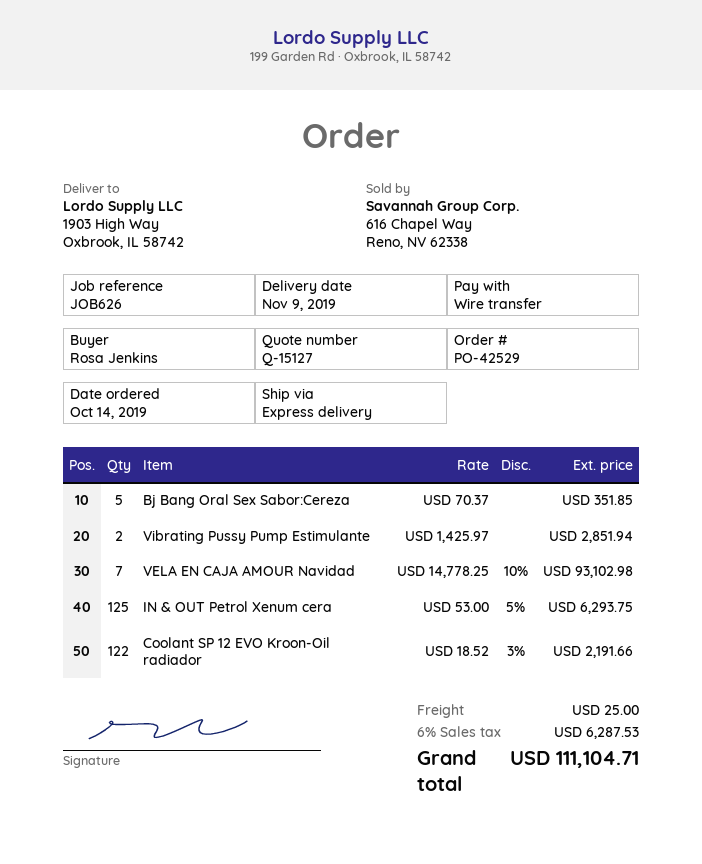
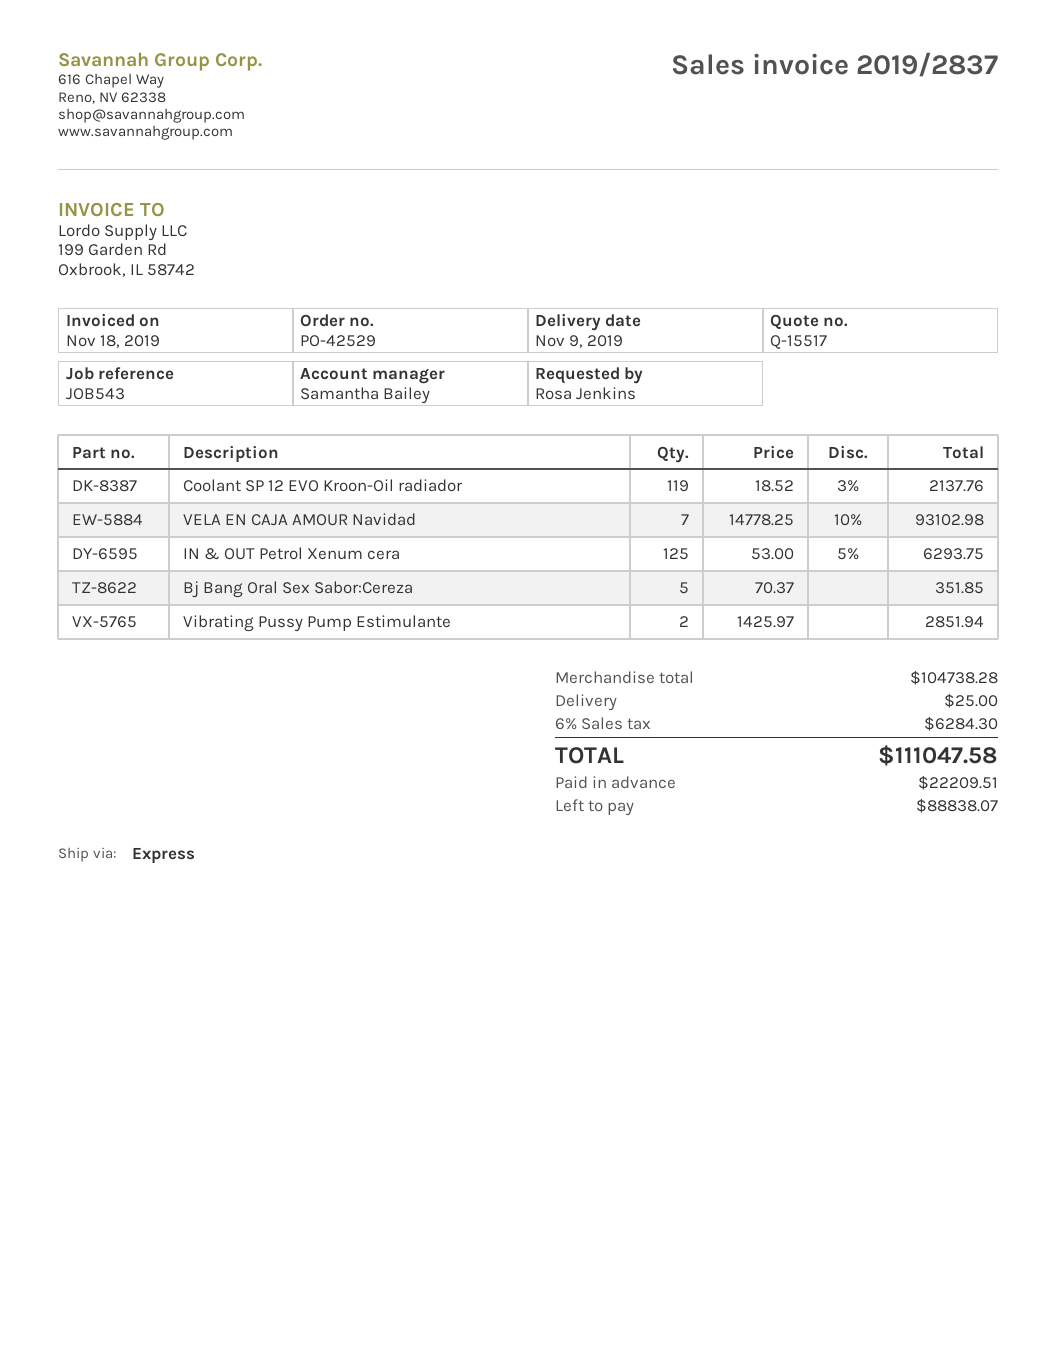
quote number: Q-15127 -> Q-15517
reference: JOB626 -> JOB543
Coolant SP 12 EVO Kroon-Oil radiador: 122 x 18.52 - 3% = 2191.66 -> 119 x 18.52 - 3% = 2137.76
tax: 6% = 6287.53 -> 6% = 6284.30
total: 111104.71 -> 111047.58

